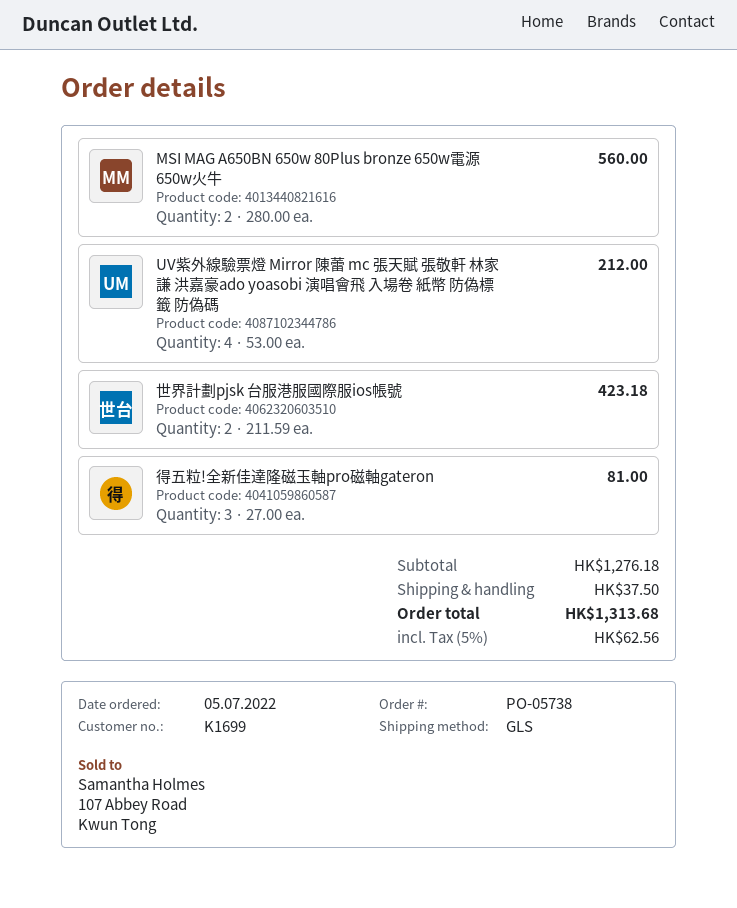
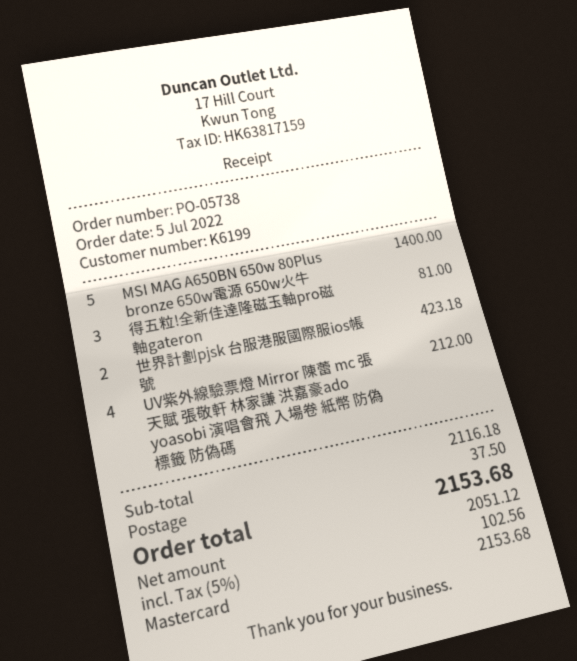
customer number: K1699 -> K6199
MSI MAG A650BN 650w 80Plus bronze 650w電源 650w火牛: 2 for 560.00 -> 5 for 1400.00
subtotal: 1276.18 -> 2116.18
tax: 5% = 62.56 -> 5% = 102.56
total: 1313.68 -> 2153.68

